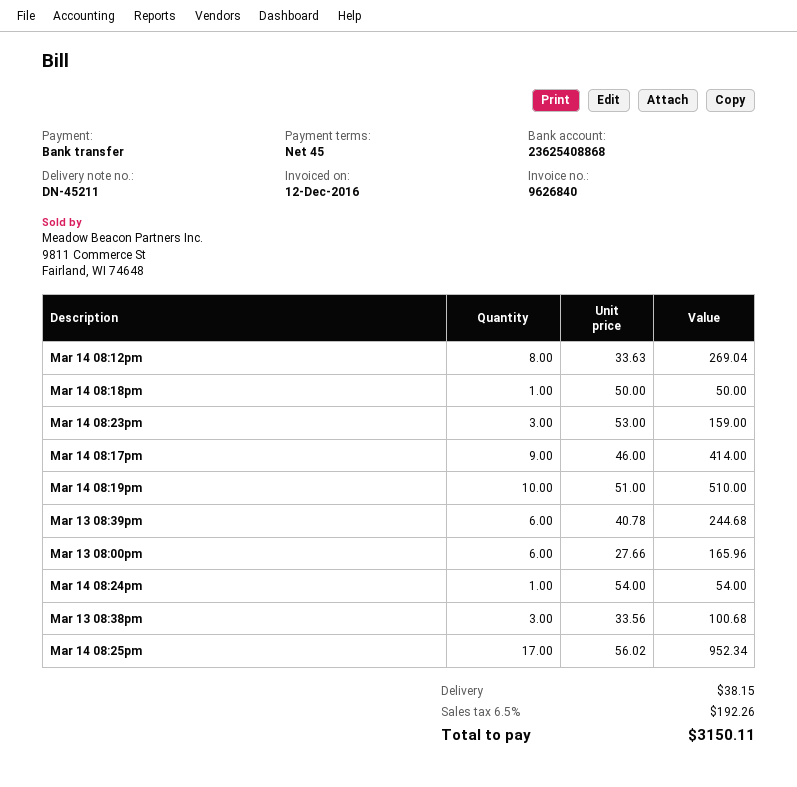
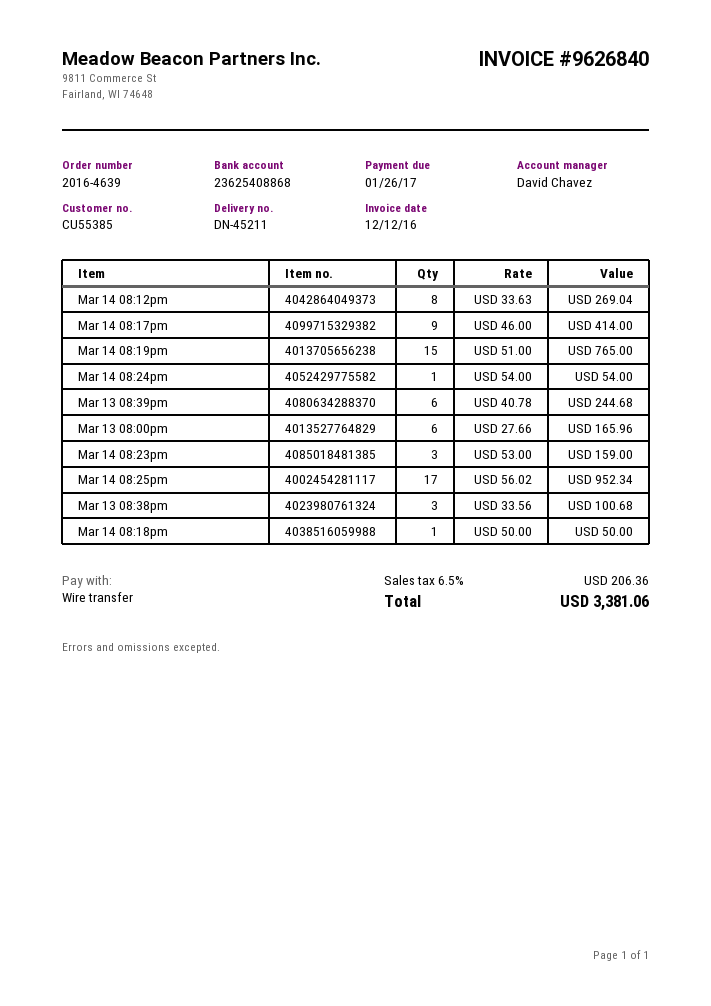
Mar 14 08:19pm: 10 x 51.00 = 510.00 -> 15 x 51.00 = 765.00
shipping: 38.15 -> none
tax: 6.5% = 192.26 -> 6.5% = 206.36
total: 3150.11 -> 3381.06

